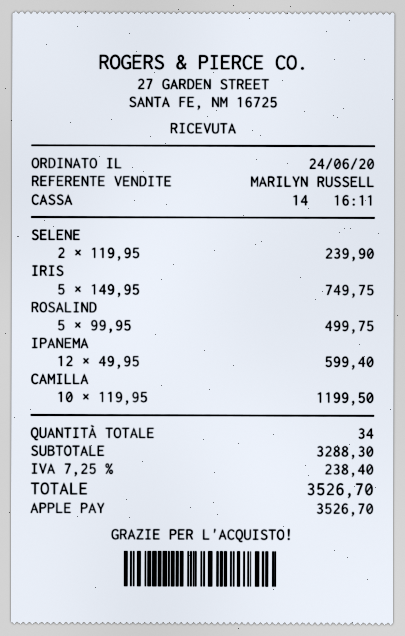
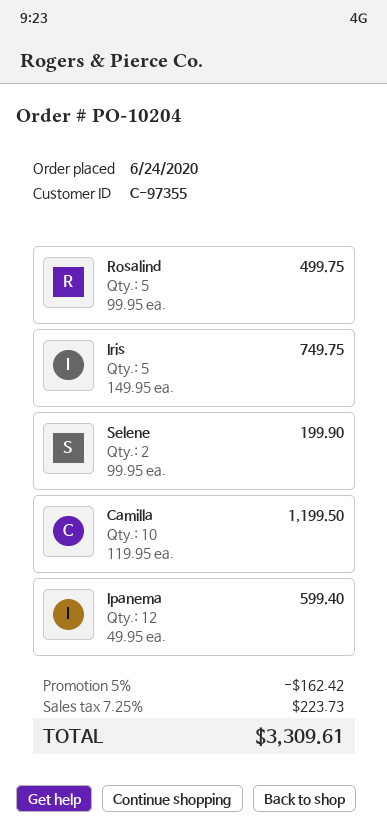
SELENE: 2 x 119.95 = 239.90 -> 2 x 99.95 = 199.90
discount: none -> 5% = 162.42
tax: 7.25% = 238.40 -> 7.25% = 223.73
total: 3526.70 -> 3309.61

